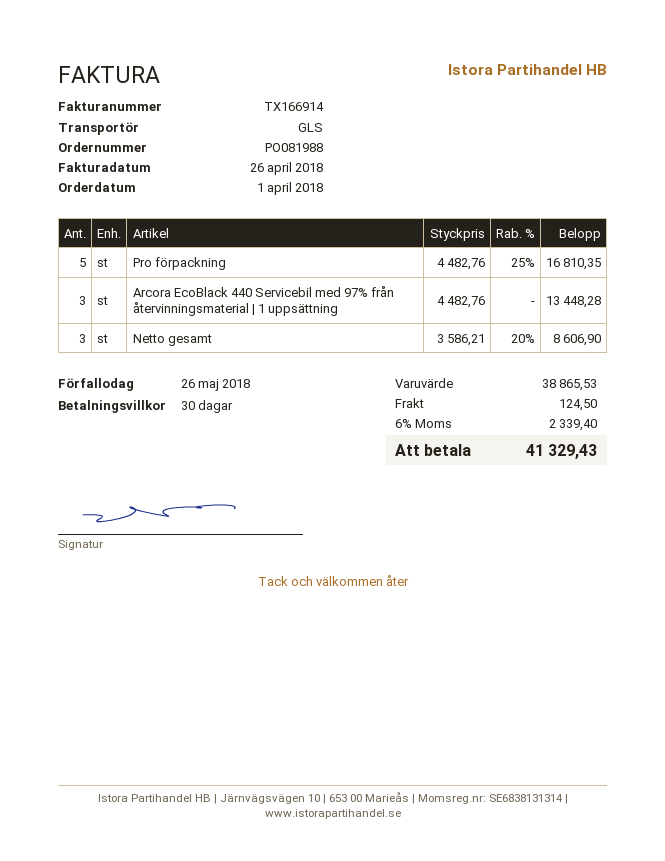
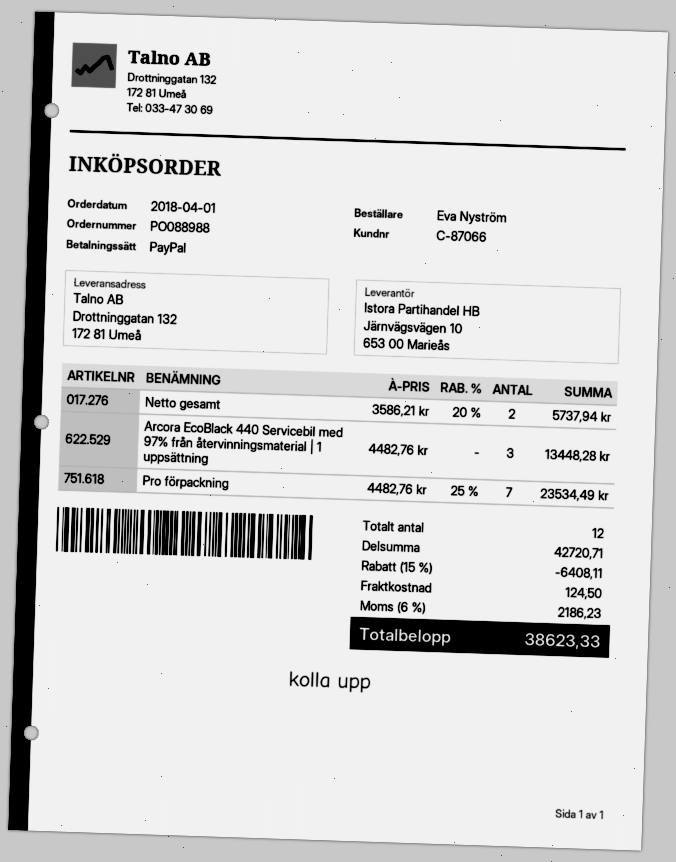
order number: PO081988 -> PO088988
Pro förpackning: 5 x 4482.76 - 25% = 16810.35 -> 7 x 4482.76 - 25% = 23534.49
Netto gesamt: 3 x 3586.21 - 20% = 8606.90 -> 2 x 3586.21 - 20% = 5737.94
subtotal: 38865.53 -> 42720.71
discount: none -> 15% = 6408.11
tax: 6% = 2339.40 -> 6% = 2186.23
total: 41329.43 -> 38623.33

